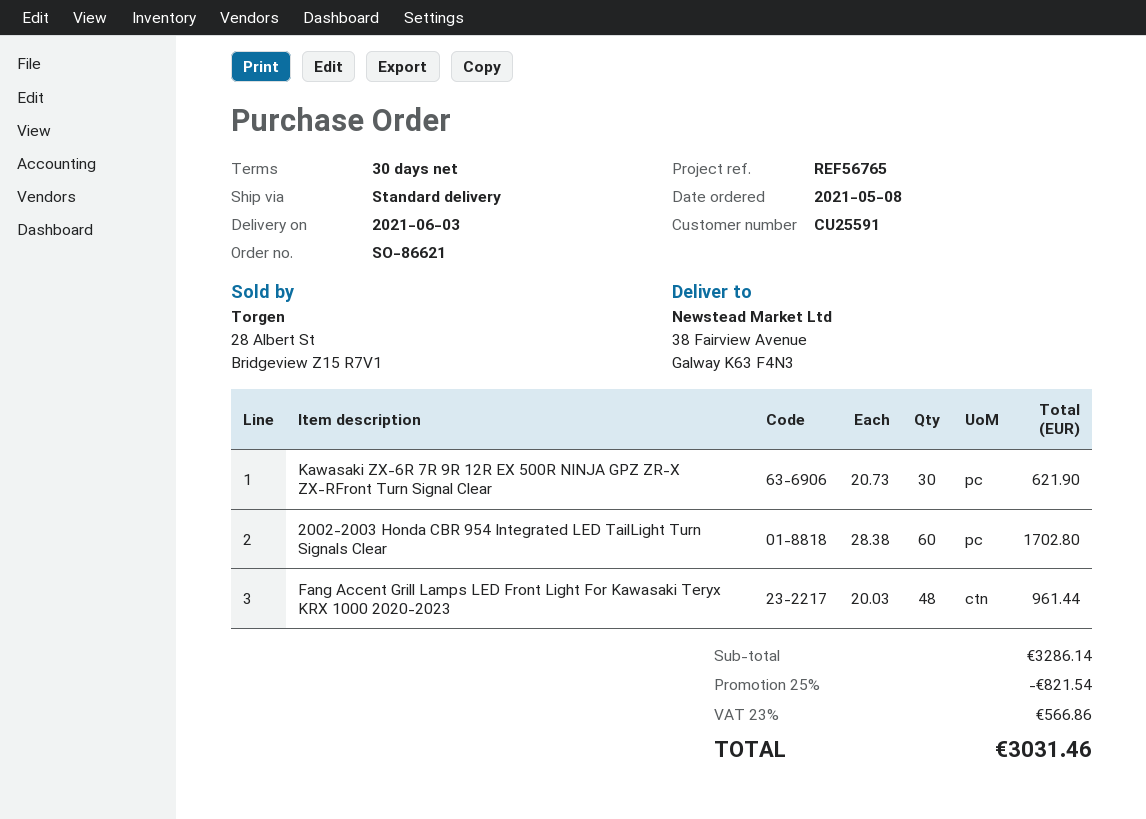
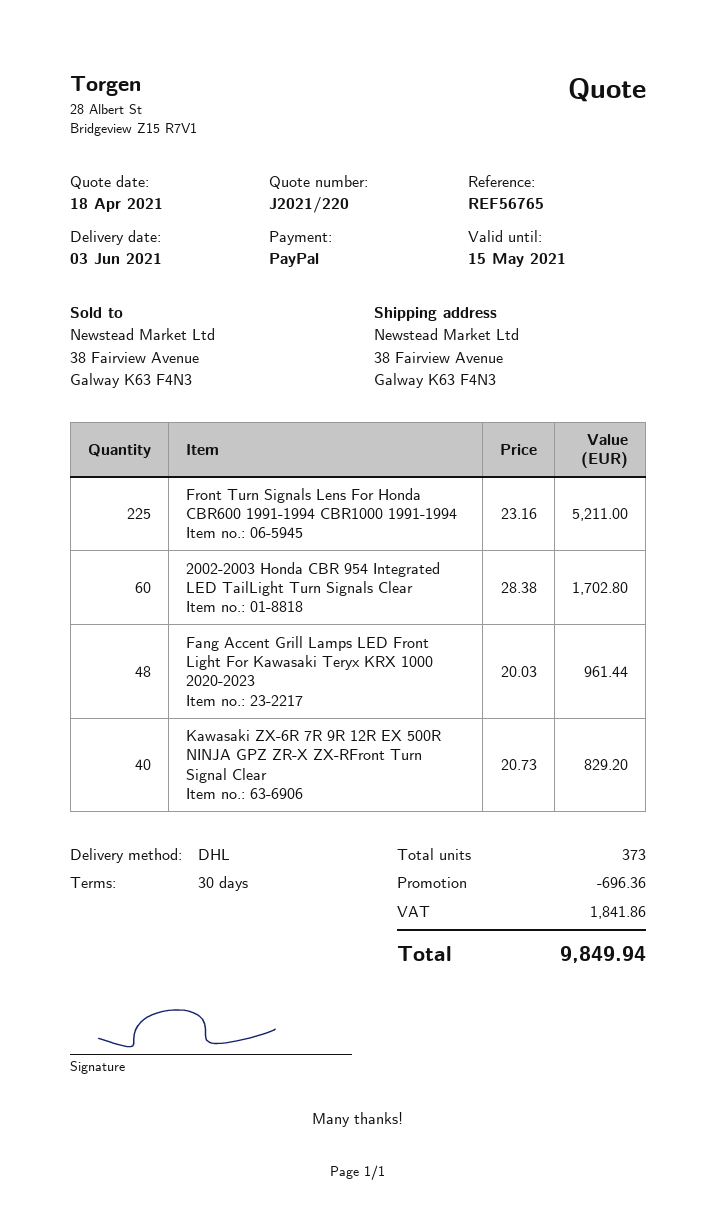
shipping method: standard -> DHL
Kawasaki ZX-6R 7R 9R 12R EX 500R NINJA GPZ ZR-X ZX-RFront Turn Signal Clear: 30 x 20.73 = 621.90 -> 40 x 20.73 = 829.20
Front Turn Signals Lens For Honda CBR600 1991-1994 CBR1000 1991-1994: none -> 225 x 23.16 = 5211.00
discount: 821.54 -> 696.36
tax: 566.86 -> 1841.86
total: 3031.46 -> 9849.94

